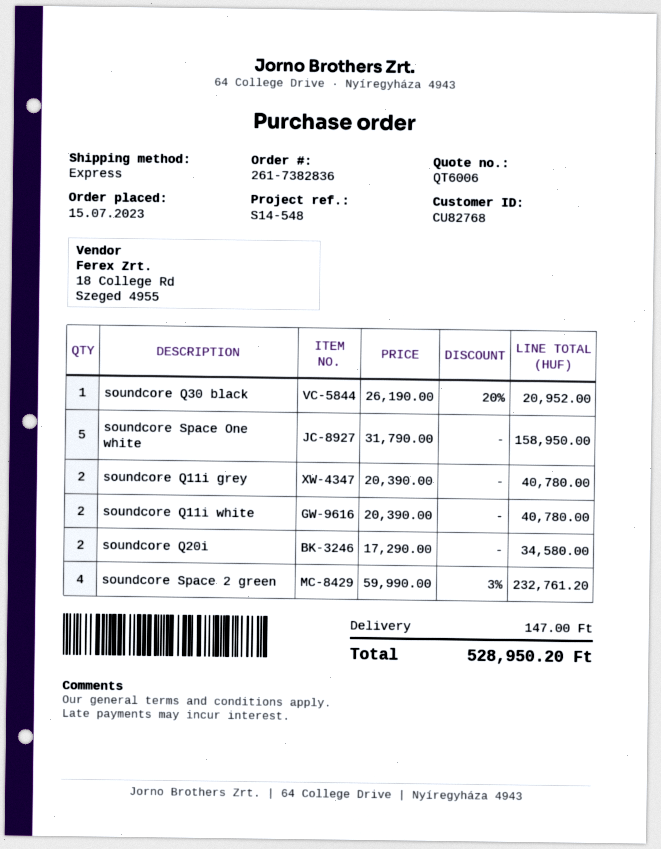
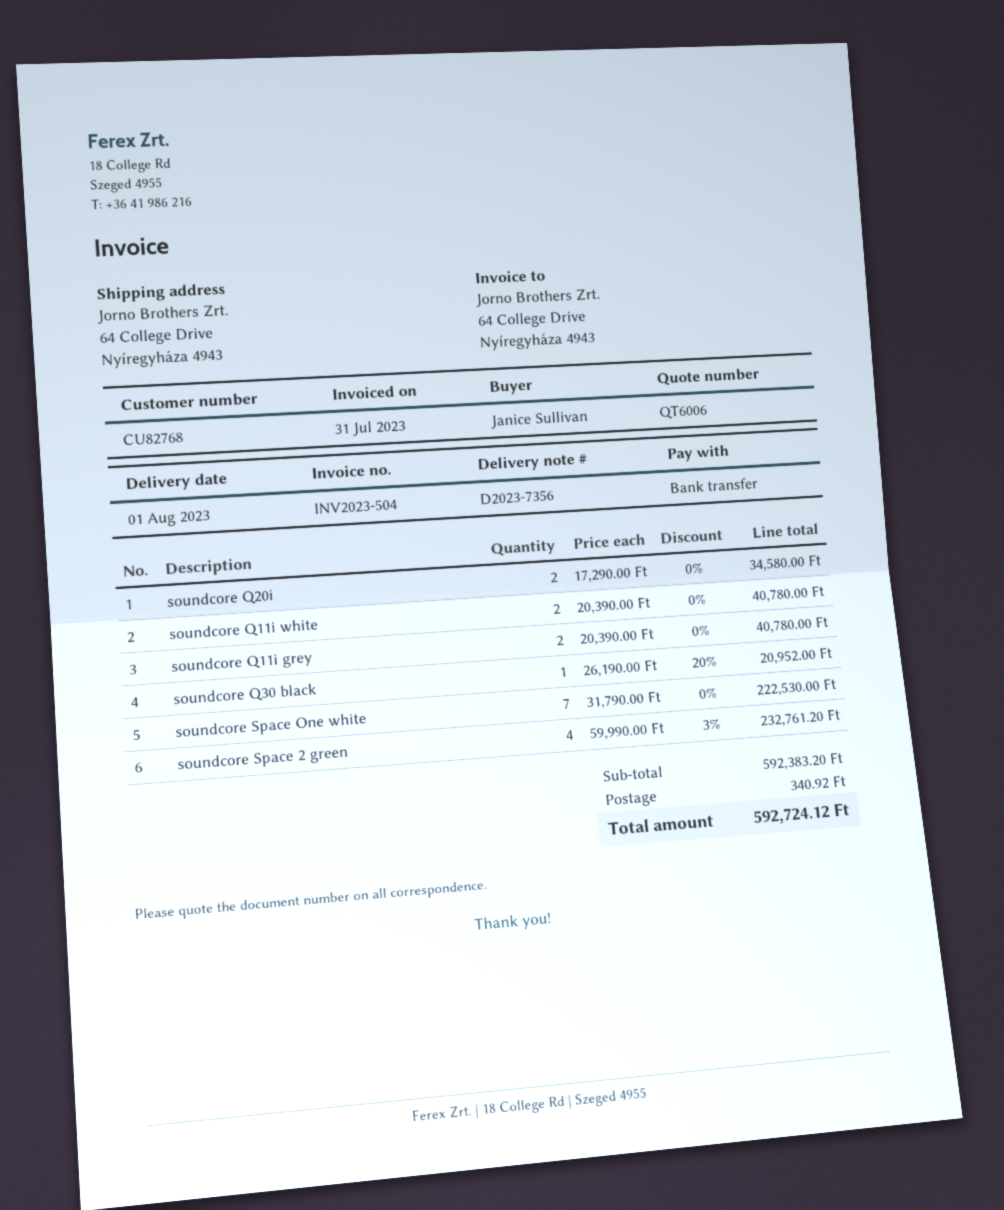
soundcore Space One white: 5 x 31790.00 = 158950.00 -> 7 x 31790.00 = 222530.00
shipping: 147.00 -> 340.92
total: 528950.20 -> 592724.12

